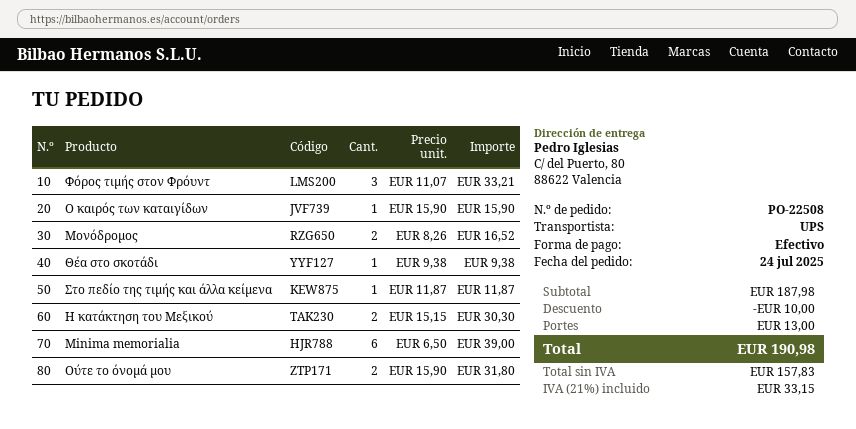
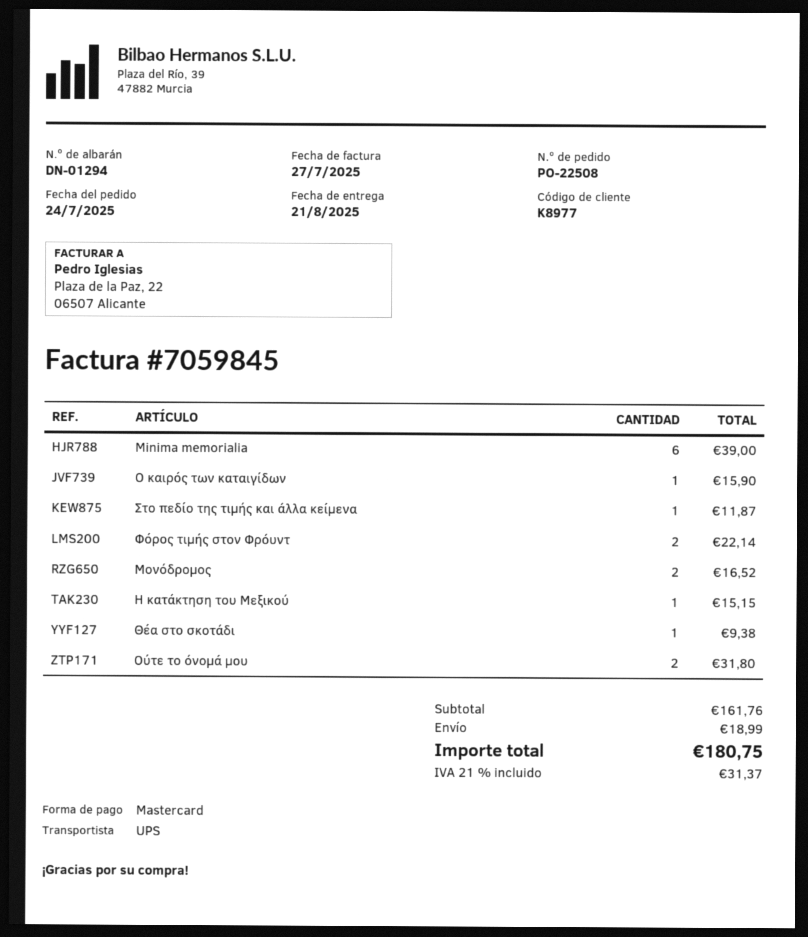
payment method: cash -> Mastercard
Φόρος τιμής στον Φρόυντ: 3 for 33.21 -> 2 for 22.14
Η κατάκτηση του Μεξικού: 2 for 30.30 -> 1 for 15.15
subtotal: 187.98 -> 161.76
discount: 10.00 -> none
shipping: 13.00 -> 18.99
tax: 21% = 33.15 -> 21% = 31.37
total: 190.98 -> 180.75

